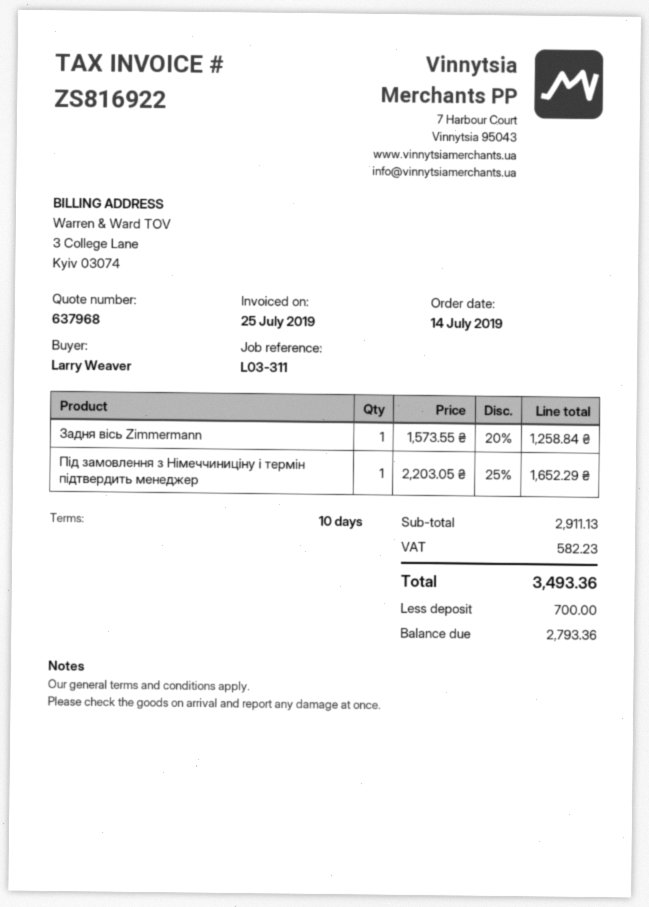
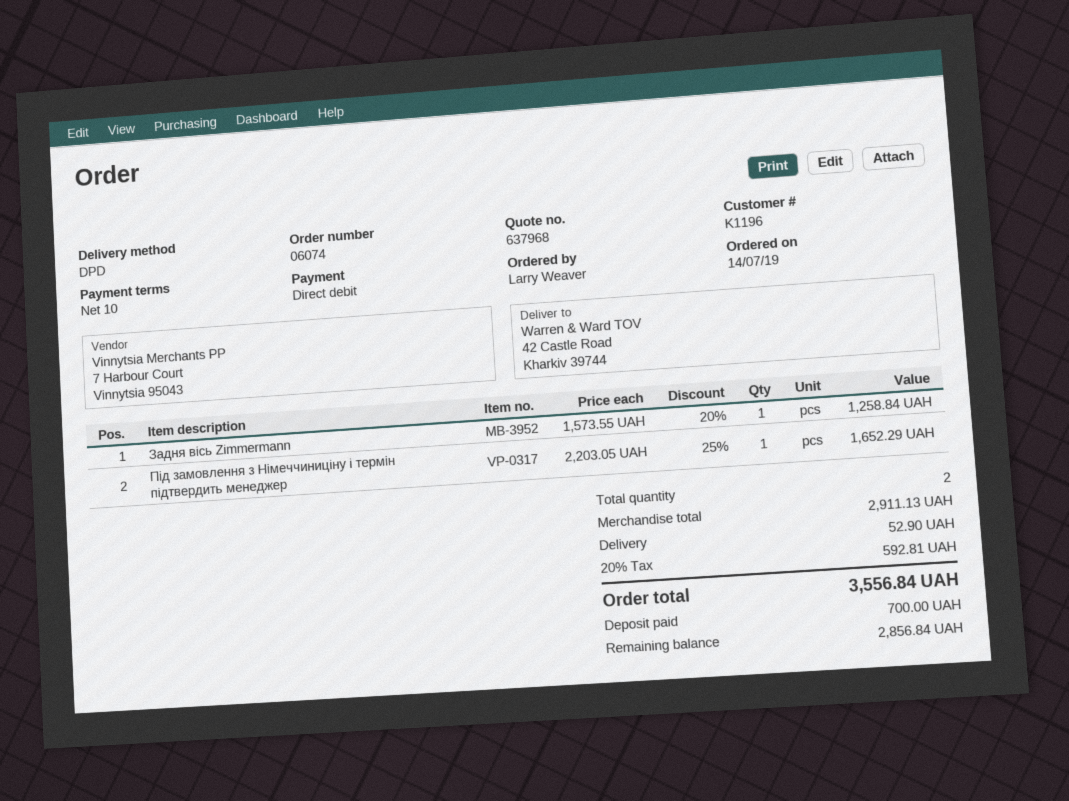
shipping: none -> 52.90
tax: 582.23 -> 592.81
total: 3493.36 -> 3556.84
balance: 2793.36 -> 2856.84

